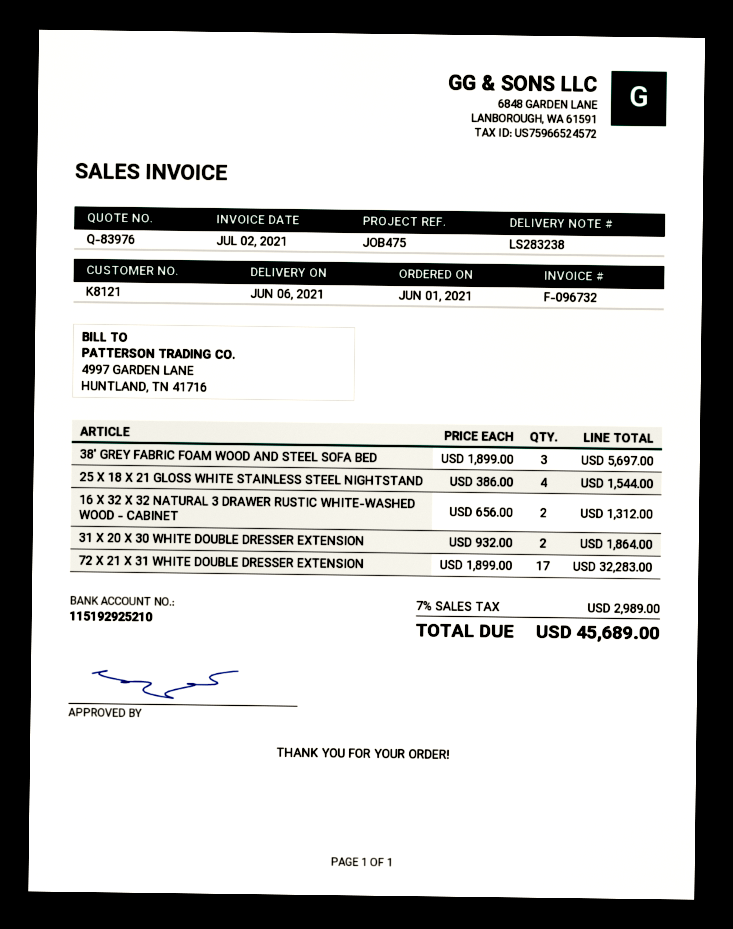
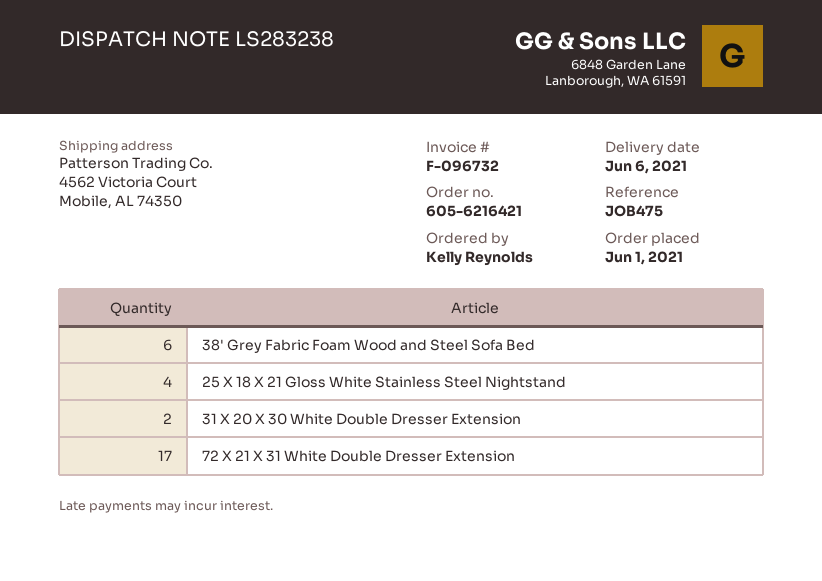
38' GREY FABRIC FOAM WOOD AND STEEL SOFA BED: 3 -> 6
16 X 32 X 32 NATURAL 3 DRAWER RUSTIC WHITE-WASHED WOOD - CABINET: 2 -> none

